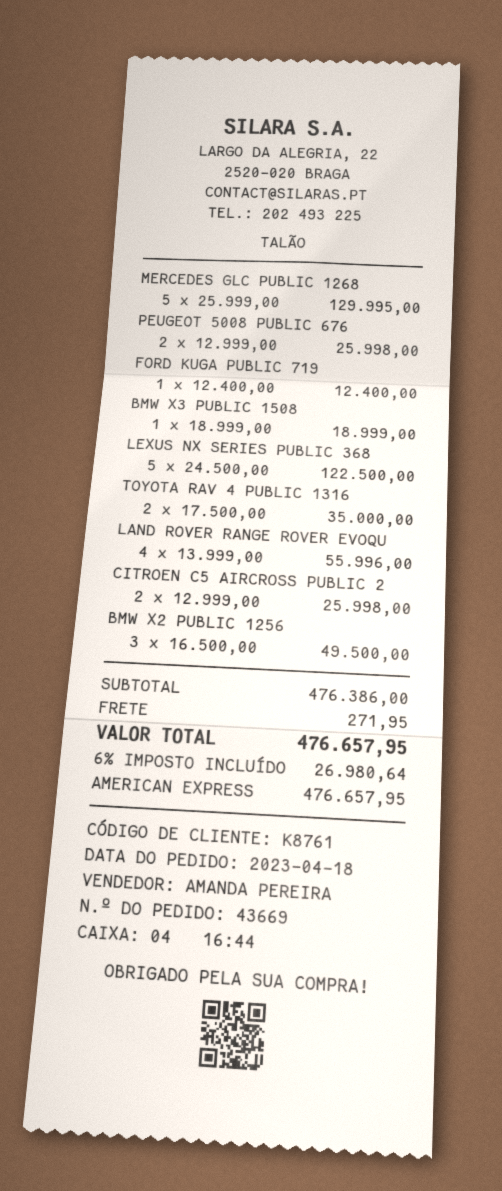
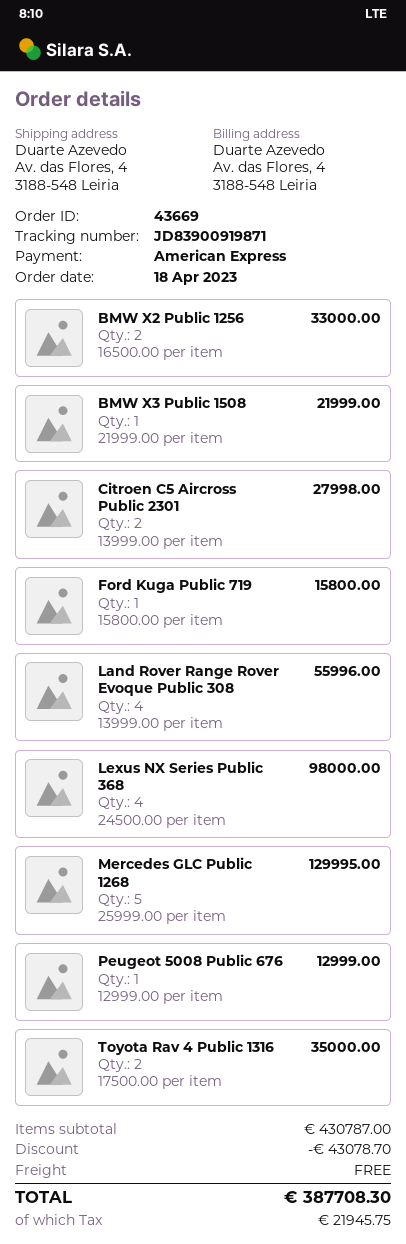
PEUGEOT 5008 PUBLIC 676: 2 x 12999.00 = 25998.00 -> 1 x 12999.00 = 12999.00
FORD KUGA PUBLIC 719: 1 x 12400.00 = 12400.00 -> 1 x 15800.00 = 15800.00
BMW X3 PUBLIC 1508: 1 x 18999.00 = 18999.00 -> 1 x 21999.00 = 21999.00
LEXUS NX SERIES PUBLIC 368: 5 x 24500.00 = 122500.00 -> 4 x 24500.00 = 98000.00
CITROEN C5 AIRCROSS PUBLIC 2: 2 x 12999.00 = 25998.00 -> 2 x 13999.00 = 27998.00
BMW X2 PUBLIC 1256: 3 x 16500.00 = 49500.00 -> 2 x 16500.00 = 33000.00
subtotal: 476386.00 -> 430787.00
discount: none -> 43078.70
shipping: 271.95 -> 0.00
tax: 26980.64 -> 21945.75
total: 476657.95 -> 387708.30

